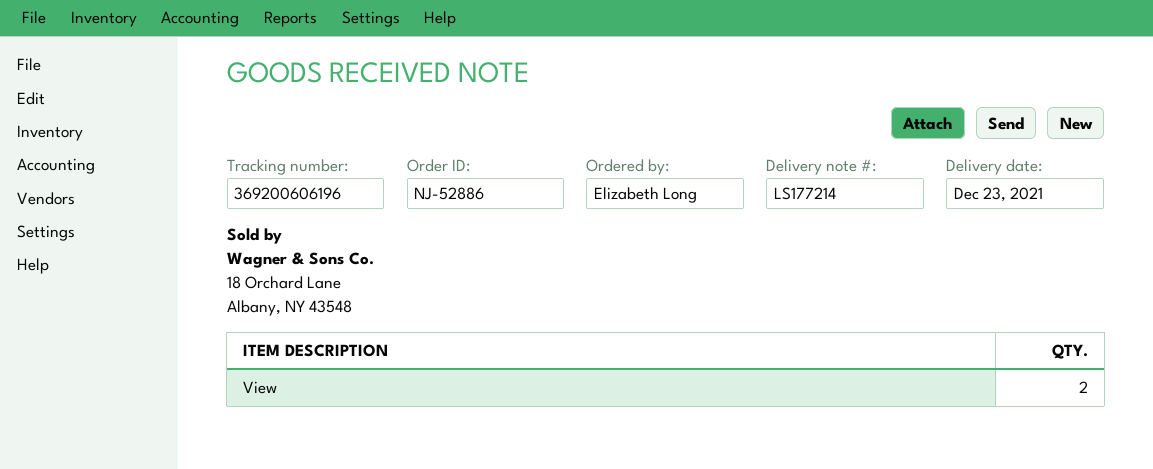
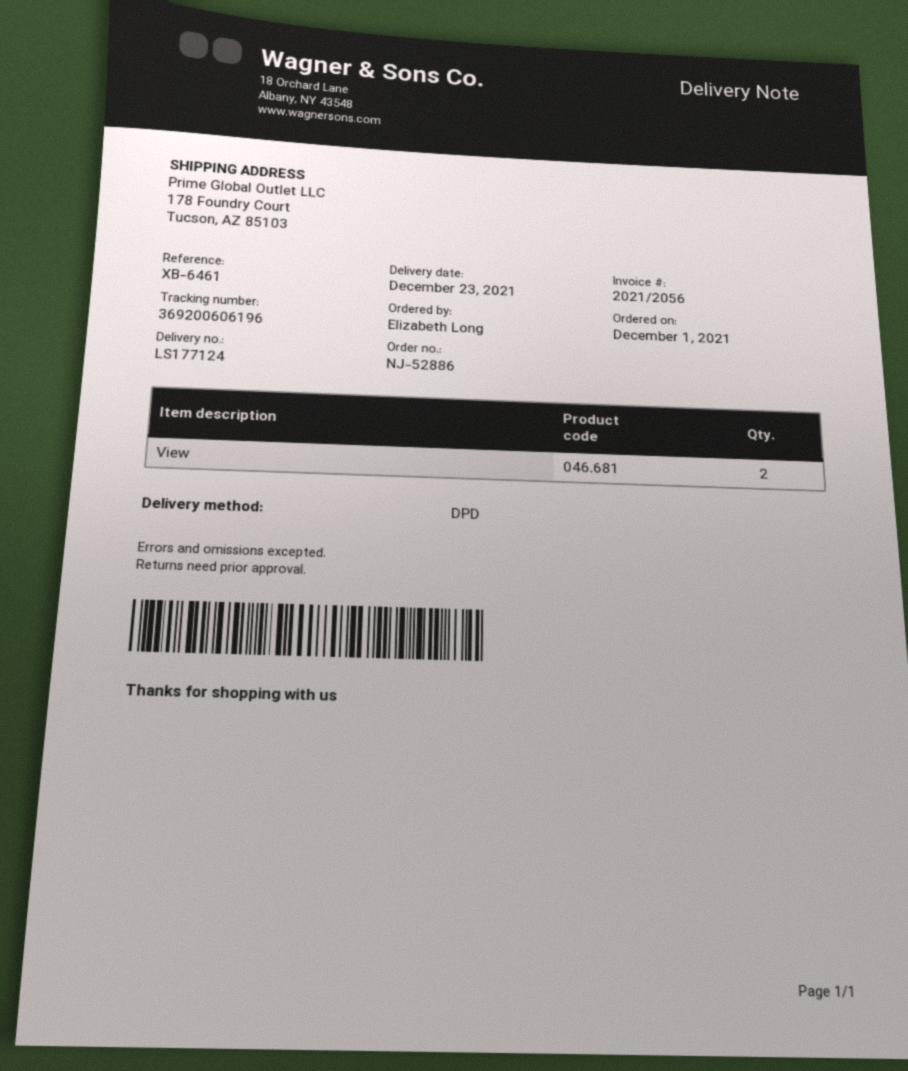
delivery note number: LS177214 -> LS177124

